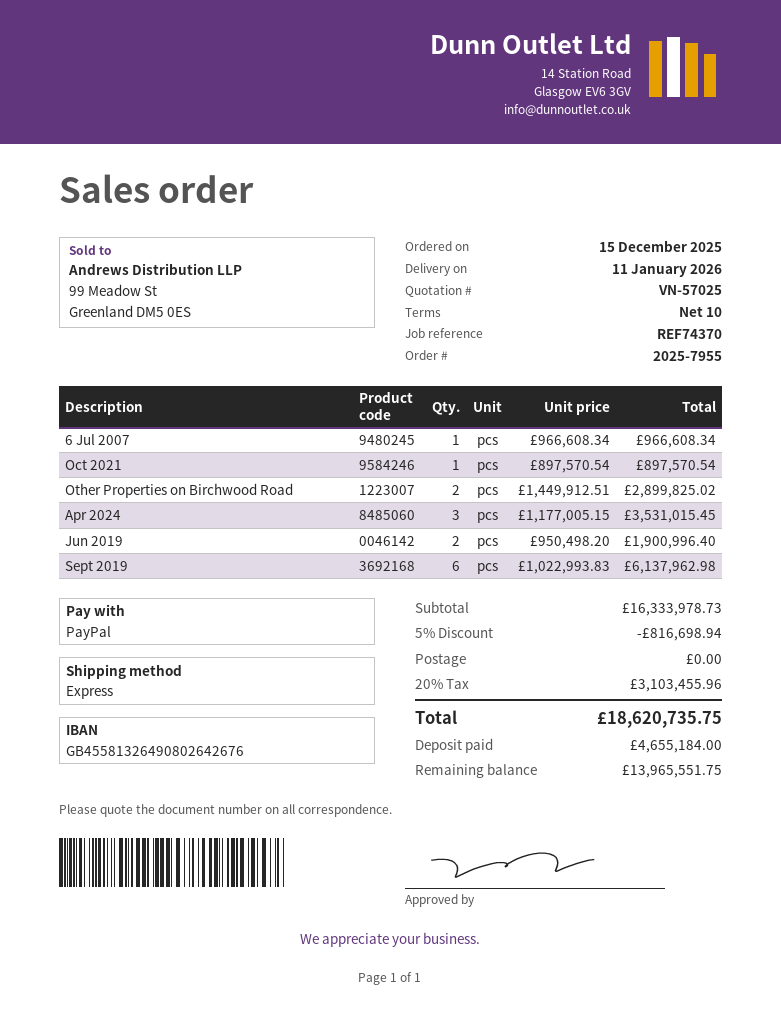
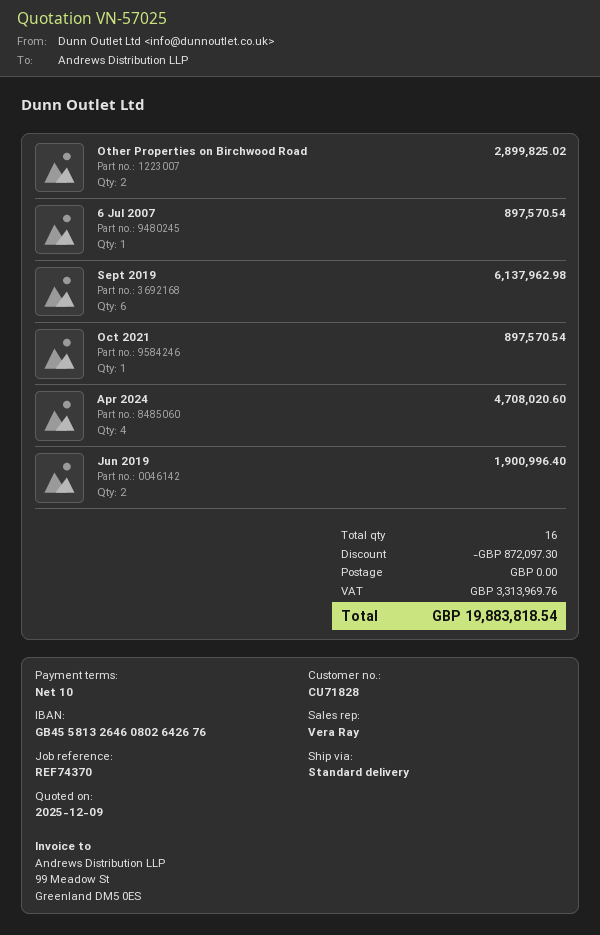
bank account: GB45581326490802642676 -> GB45581326460802642676
shipping method: express -> standard
6 Jul 2007: 1 for 966608.34 -> 1 for 897570.54
Apr 2024: 3 for 3531015.45 -> 4 for 4708020.60
discount: 816698.94 -> 872097.30
tax: 3103455.96 -> 3313969.76
total: 18620735.75 -> 19883818.54

